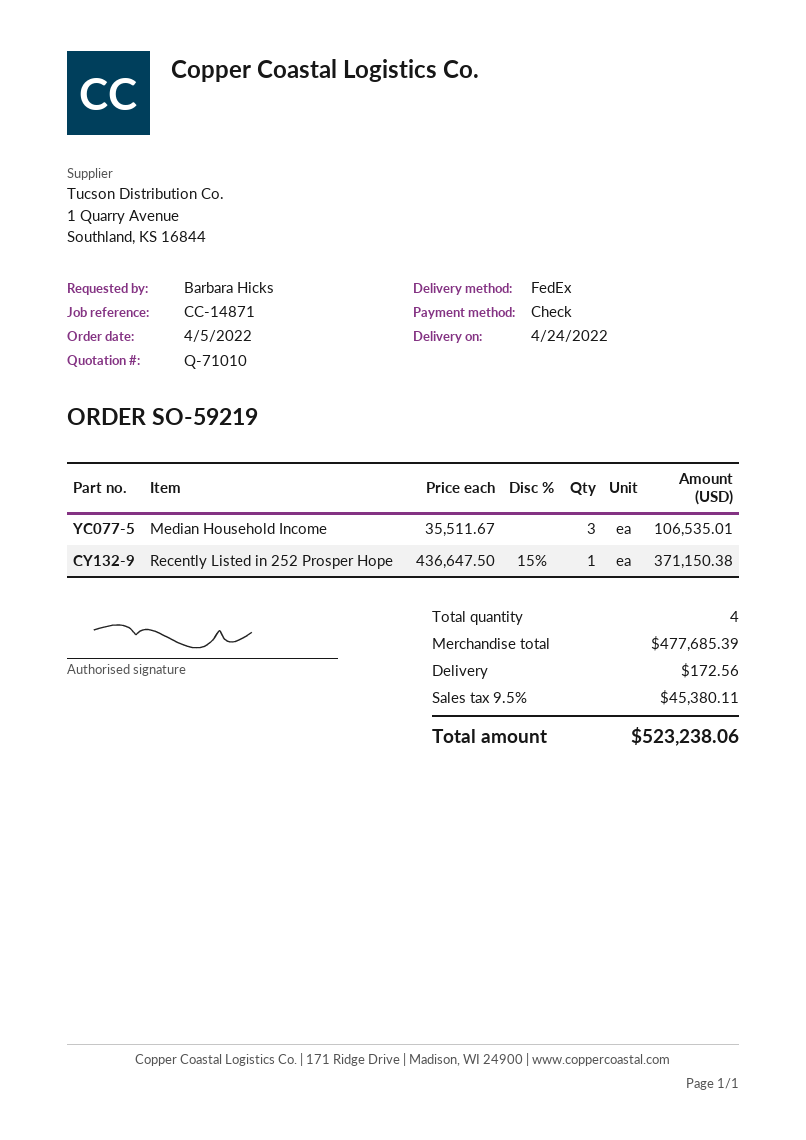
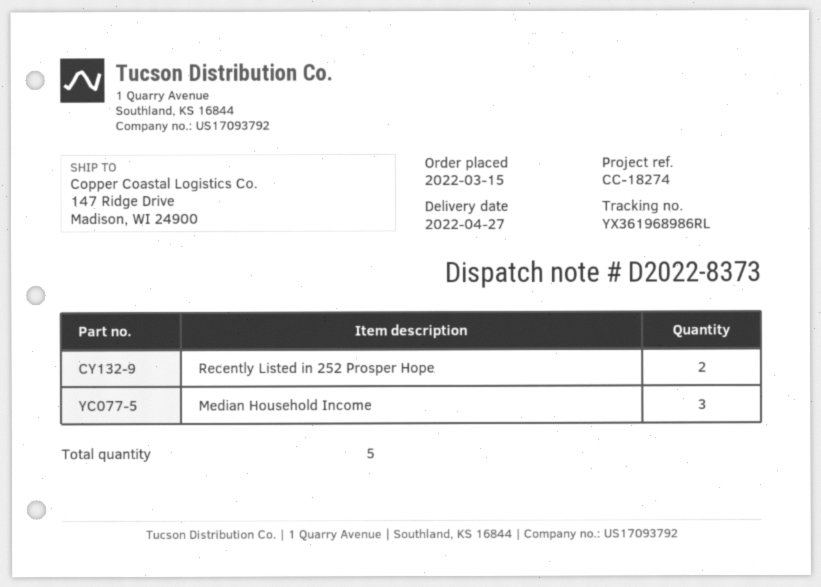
order date: 2022-04-05 -> 2022-03-15
delivery date: 2022-04-24 -> 2022-04-27
reference: CC-14871 -> CC-18274
Recently Listed in 252 Prosper Hope: 1 -> 2
total quantity: 4 -> 5

